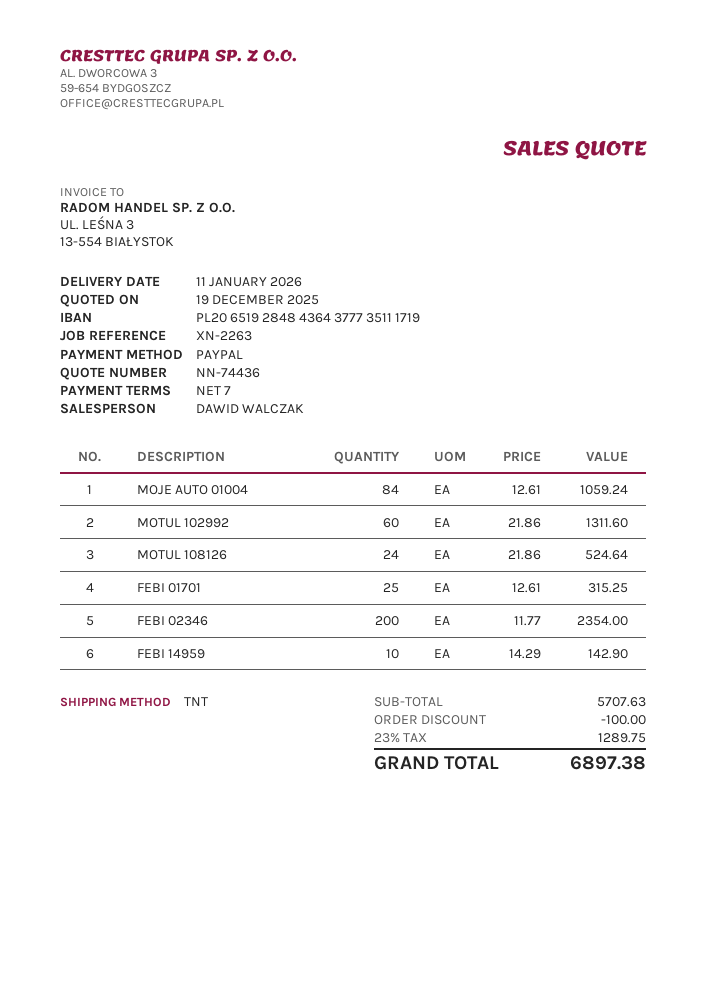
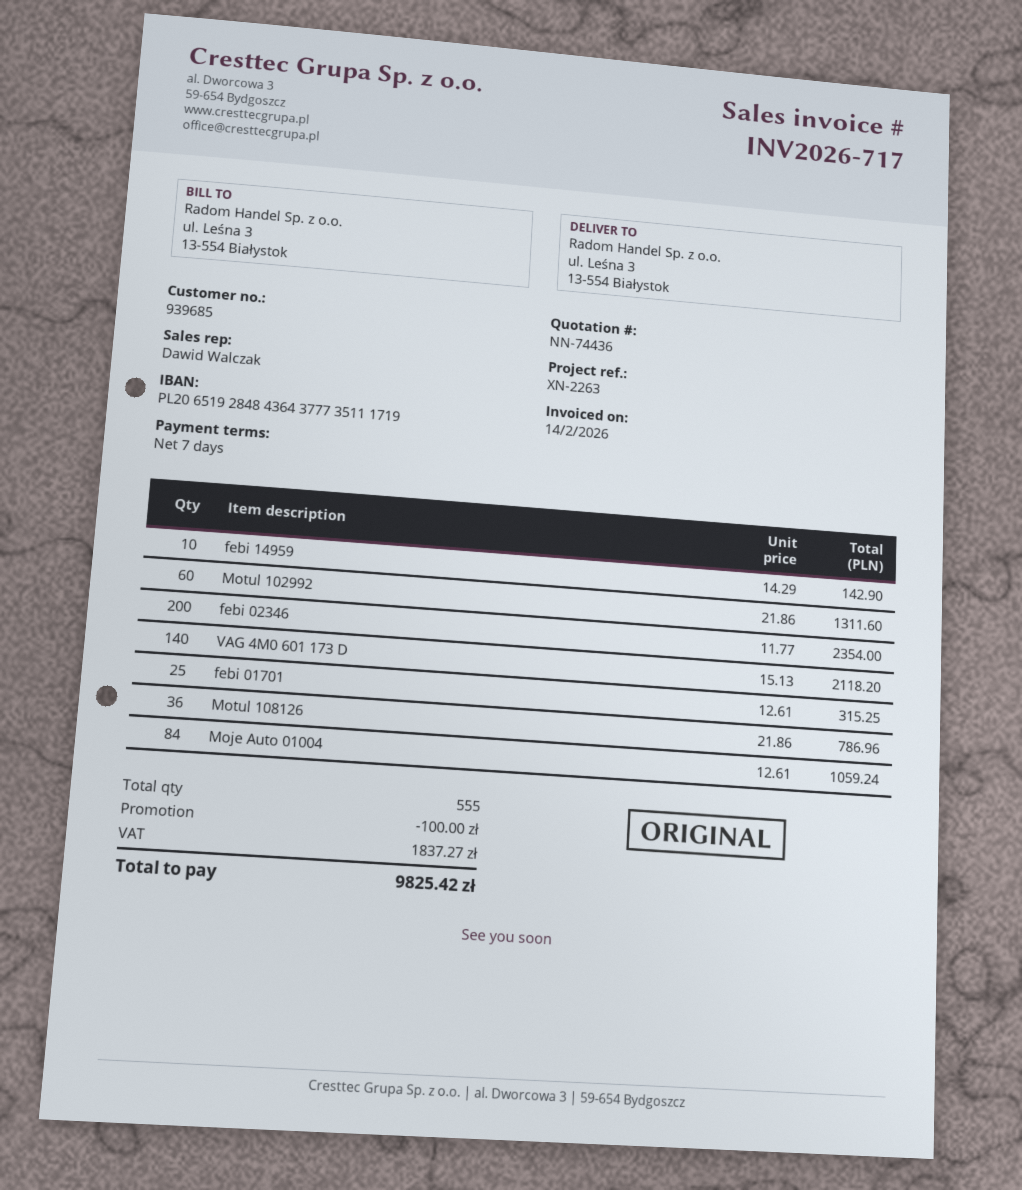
MOTUL 108126: 24 x 21.86 = 524.64 -> 36 x 21.86 = 786.96
VAG 4M0 601 173 D: none -> 140 x 15.13 = 2118.20
tax: 1289.75 -> 1837.27
total: 6897.38 -> 9825.42

